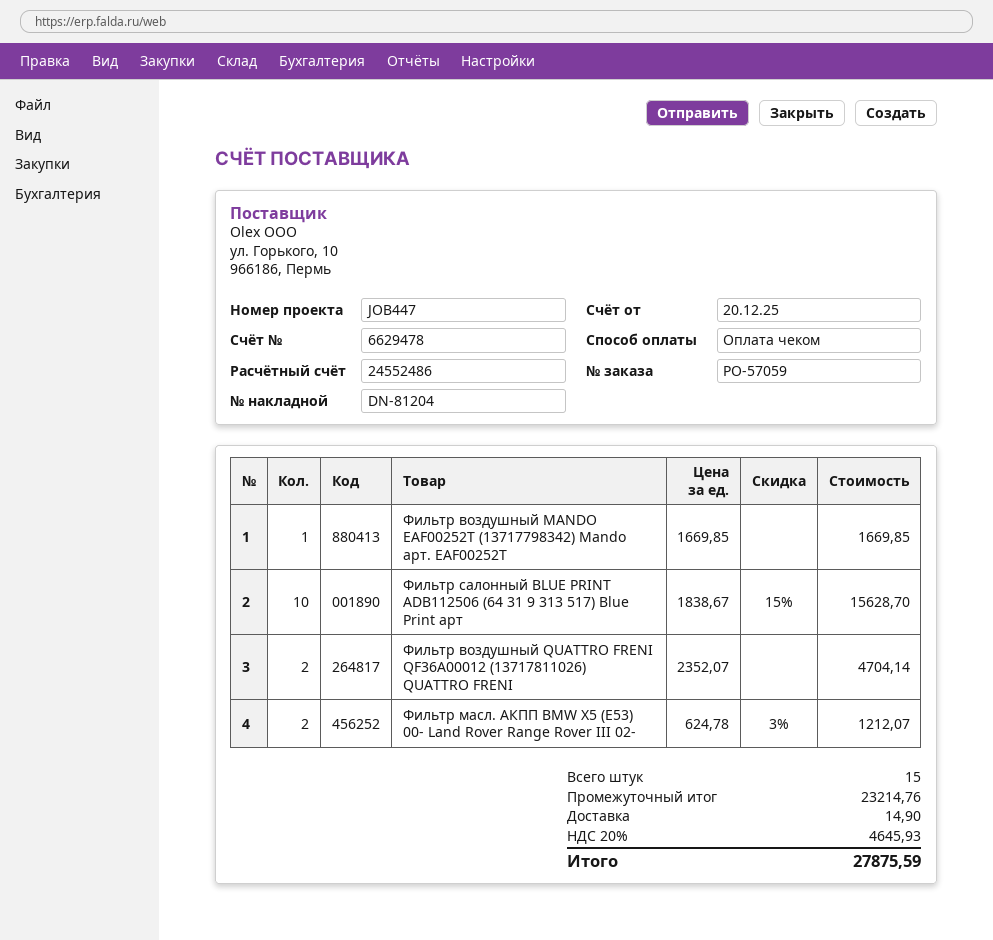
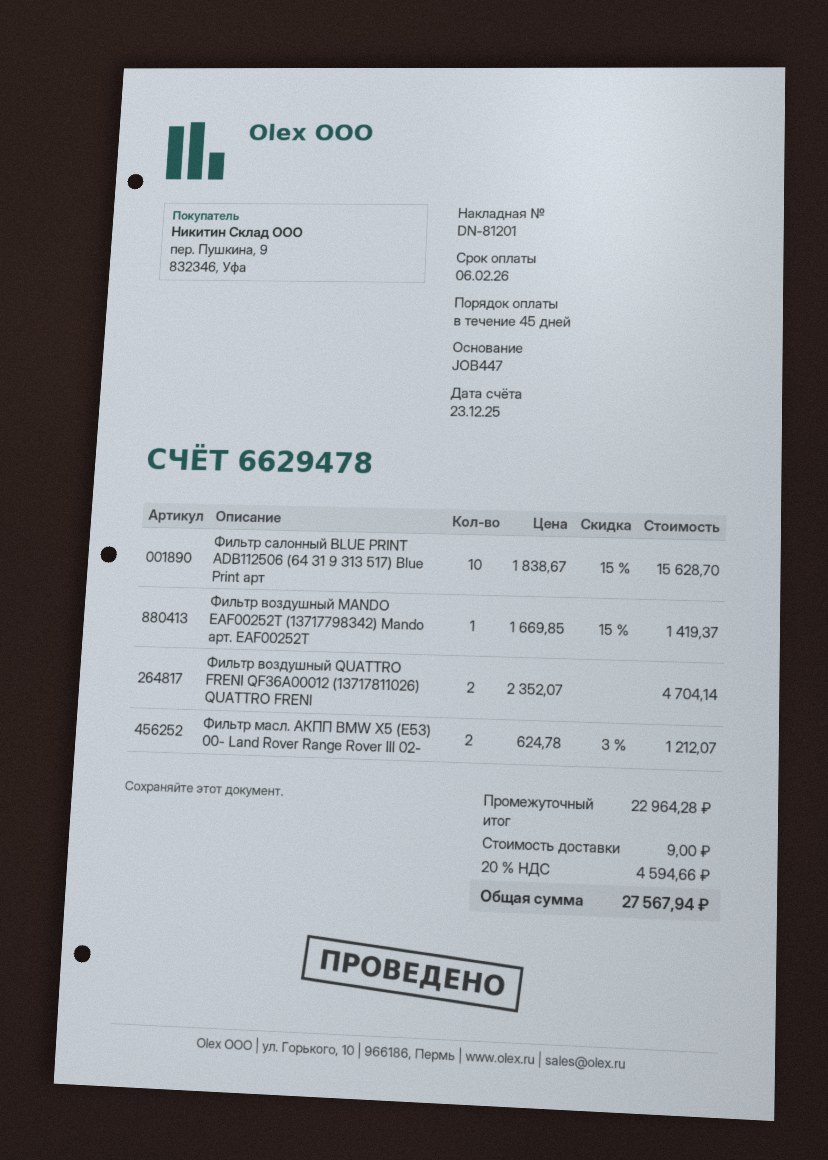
delivery note number: DN-81204 -> DN-81201
invoice date: 2025-12-20 -> 2025-12-23
Фильтр воздушный MANDO EAF00252T (13717798342) Mando арт. EAF00252T: 1 x 1669.85 = 1669.85 -> 1 x 1669.85 - 15% = 1419.37
subtotal: 23214.76 -> 22964.28
shipping: 14.90 -> 9.00
tax: 20% = 4645.93 -> 20% = 4594.66
total: 27875.59 -> 27567.94

